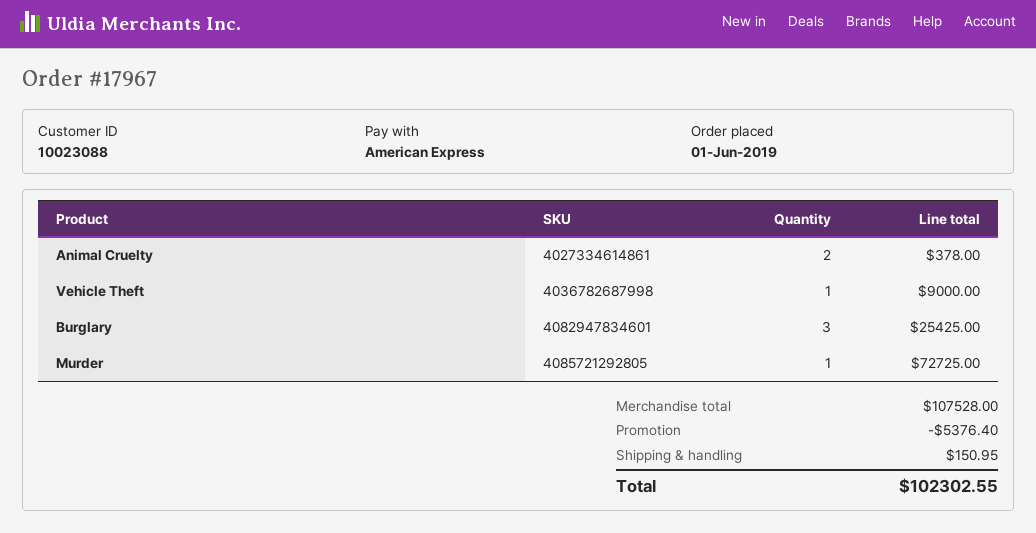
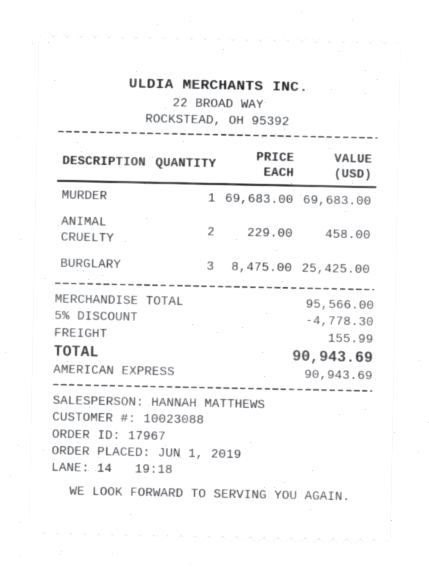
Animal Cruelty: 2 for 378.00 -> 2 for 458.00
Vehicle Theft: 1 for 9000.00 -> none
Murder: 1 for 72725.00 -> 1 for 69683.00
subtotal: 107528.00 -> 95566.00
discount: 5376.40 -> 4778.30
shipping: 150.95 -> 155.99
total: 102302.55 -> 90943.69

